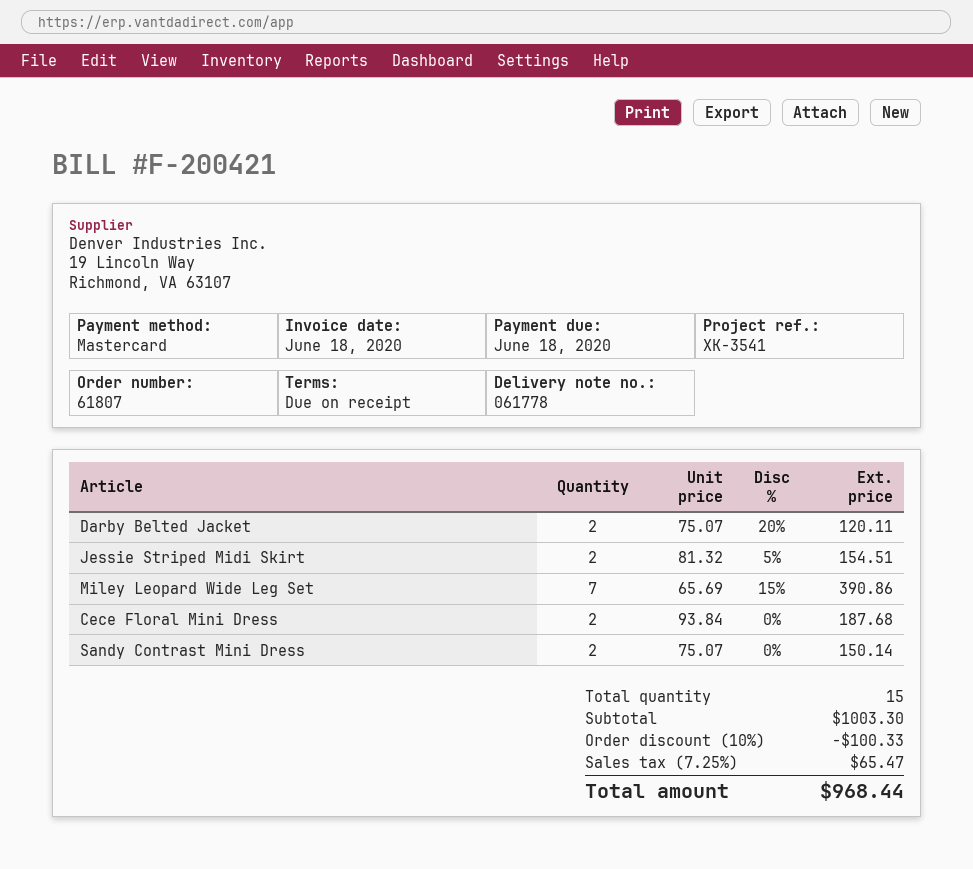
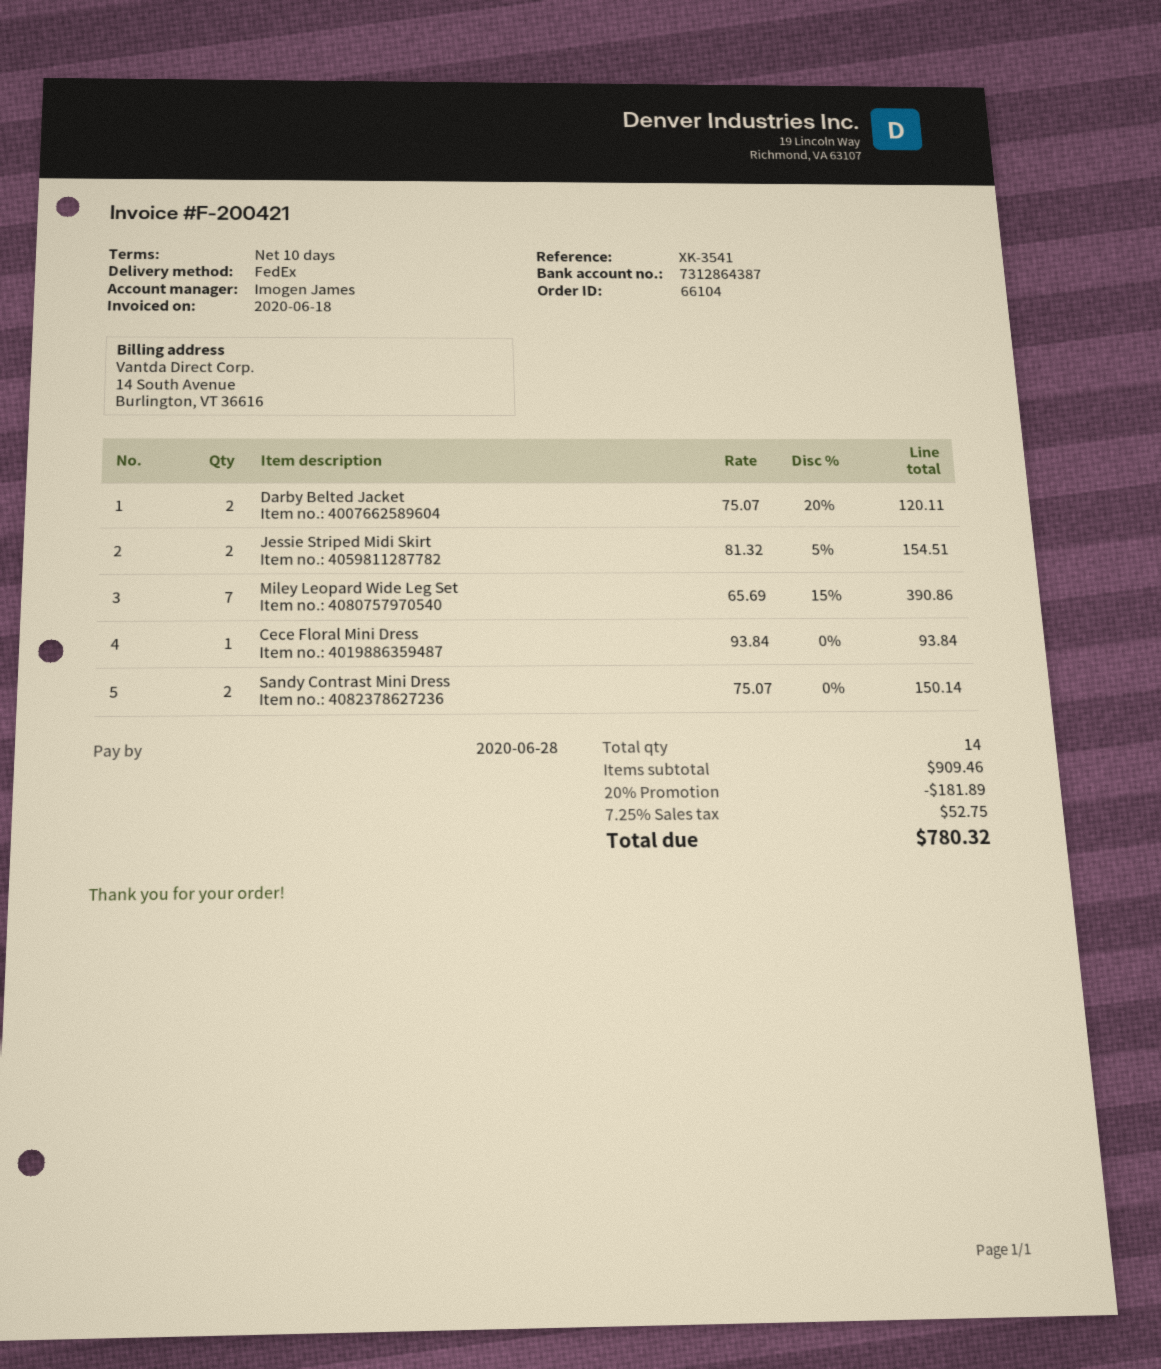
order number: 61807 -> 66104
payment terms: on receipt -> 10 days
due date: 2020-06-18 -> 2020-06-28
Cece Floral Mini Dress: 2 x 93.84 = 187.68 -> 1 x 93.84 = 93.84
total quantity: 15 -> 14
subtotal: 1003.30 -> 909.46
discount: 10% = 100.33 -> 20% = 181.89
tax: 7.25% = 65.47 -> 7.25% = 52.75
total: 968.44 -> 780.32

